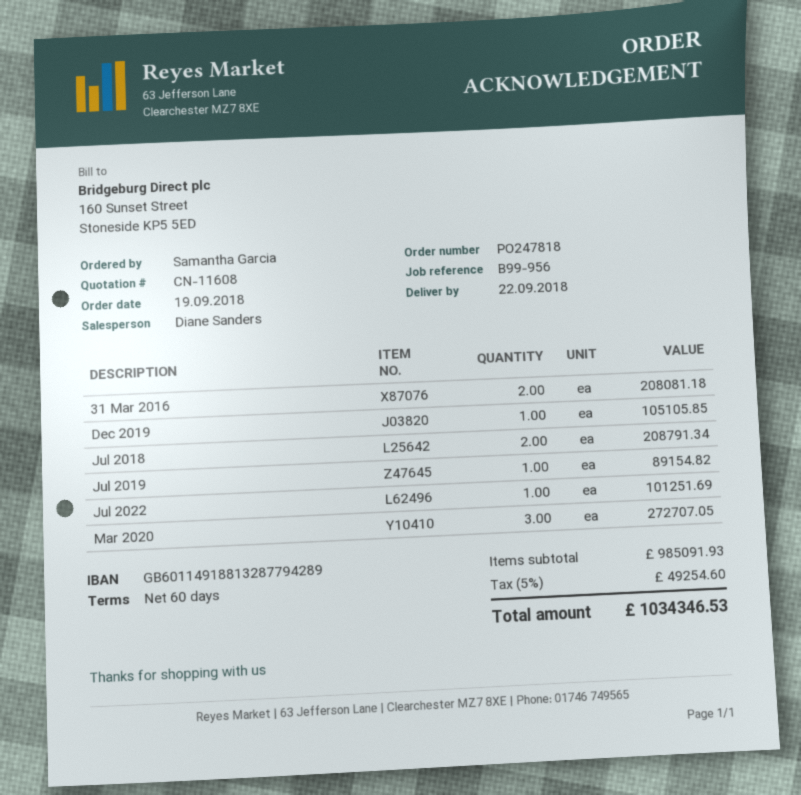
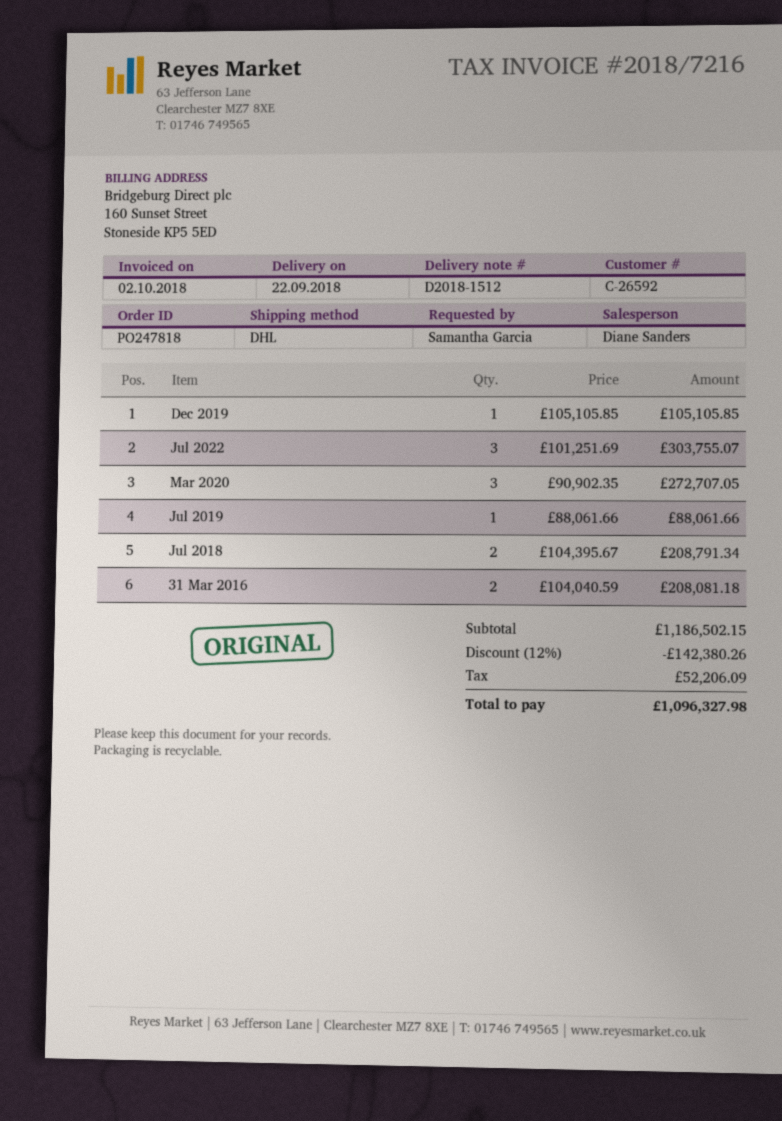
Jul 2019: 1 for 89154.82 -> 1 for 88061.66
Jul 2022: 1 for 101251.69 -> 3 for 303755.07
subtotal: 985091.93 -> 1186502.15
discount: none -> 12% = 142380.26
tax: 49254.60 -> 52206.09
total: 1034346.53 -> 1096327.98

